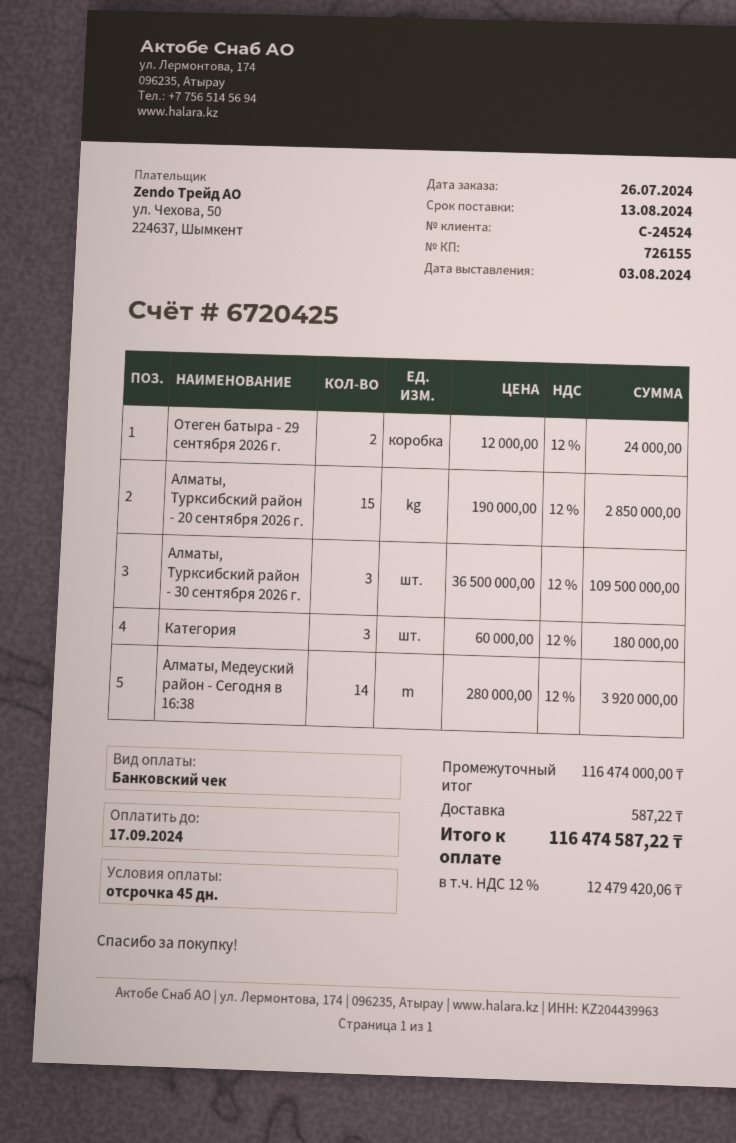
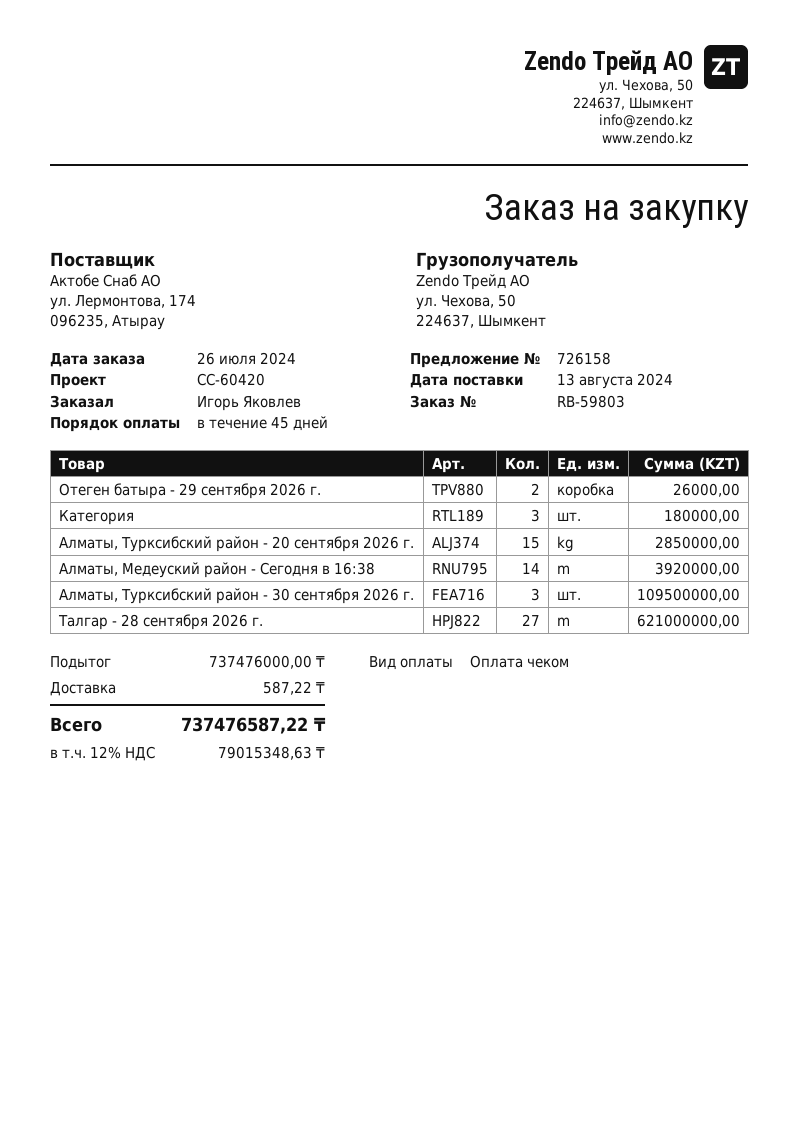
quote number: 726155 -> 726158
Отеген батыра - 29 сентября 2026 г.: 2 for 24000.00 -> 2 for 26000.00
Талгар - 28 сентября 2026 г.: none -> 27 for 621000000.00
subtotal: 116474000.00 -> 737476000.00
tax: 12% = 12479420.06 -> 12% = 79015348.63
total: 116474587.22 -> 737476587.22

